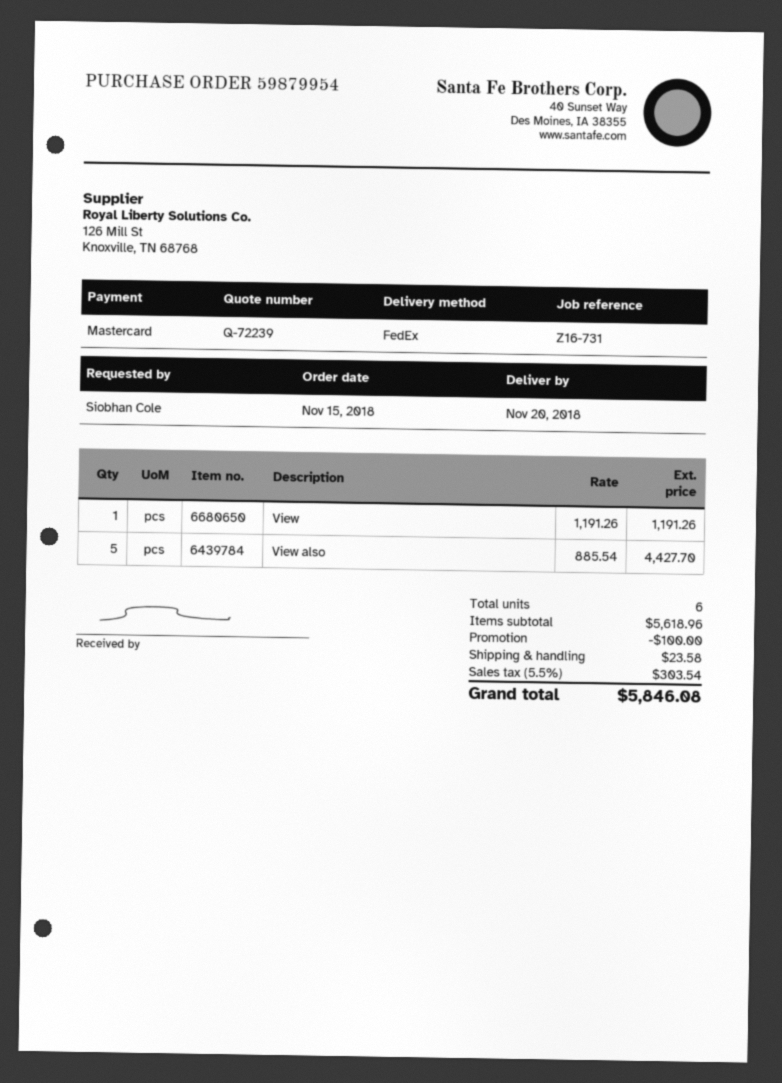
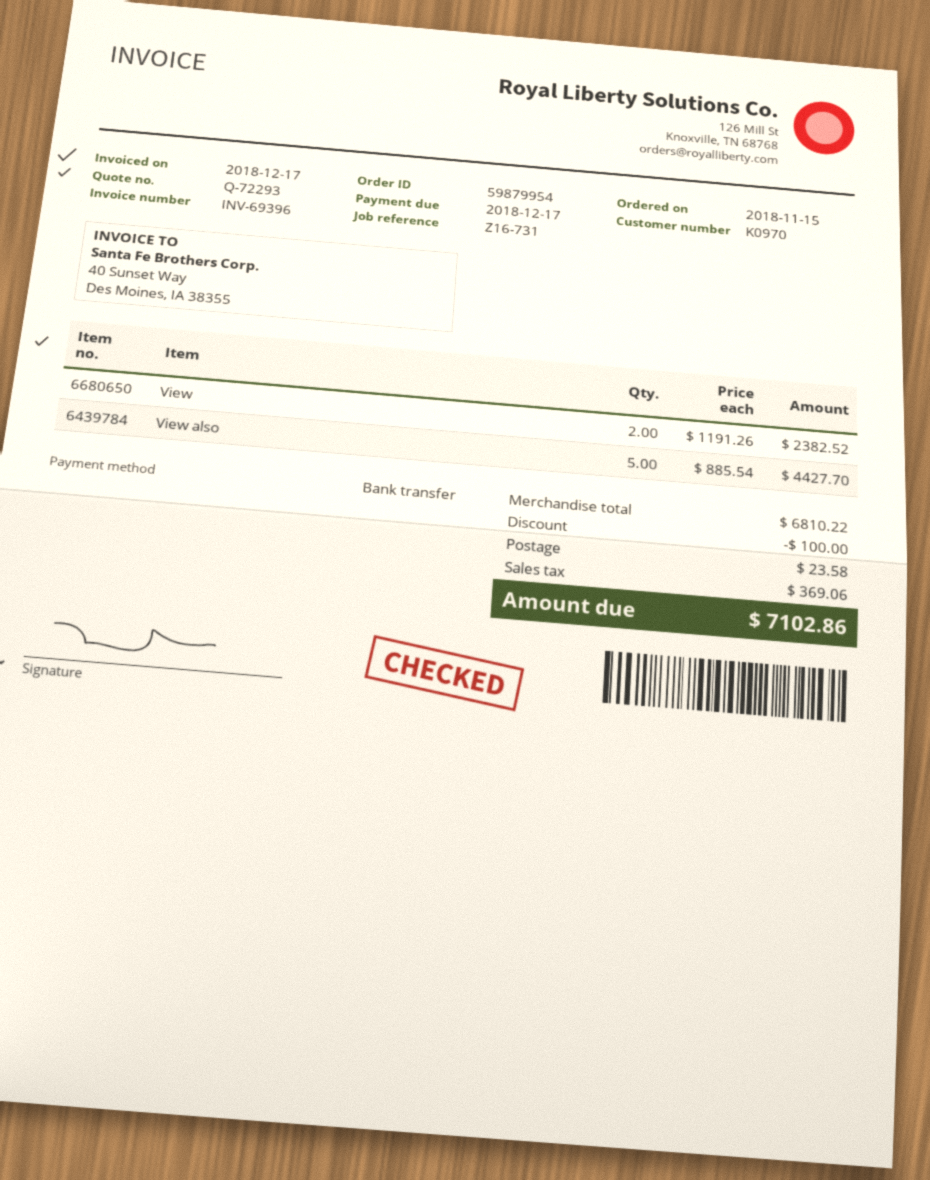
quote number: Q-72239 -> Q-72293
payment method: Mastercard -> bank transfer
View: 1 x 1191.26 = 1191.26 -> 2 x 1191.26 = 2382.52
subtotal: 5618.96 -> 6810.22
tax: 303.54 -> 369.06
total: 5846.08 -> 7102.86

